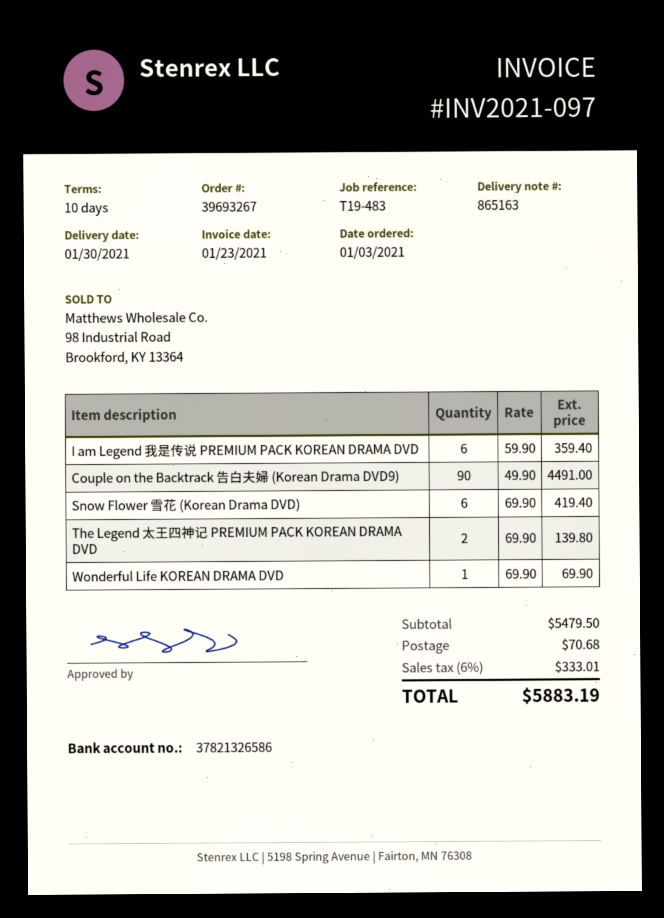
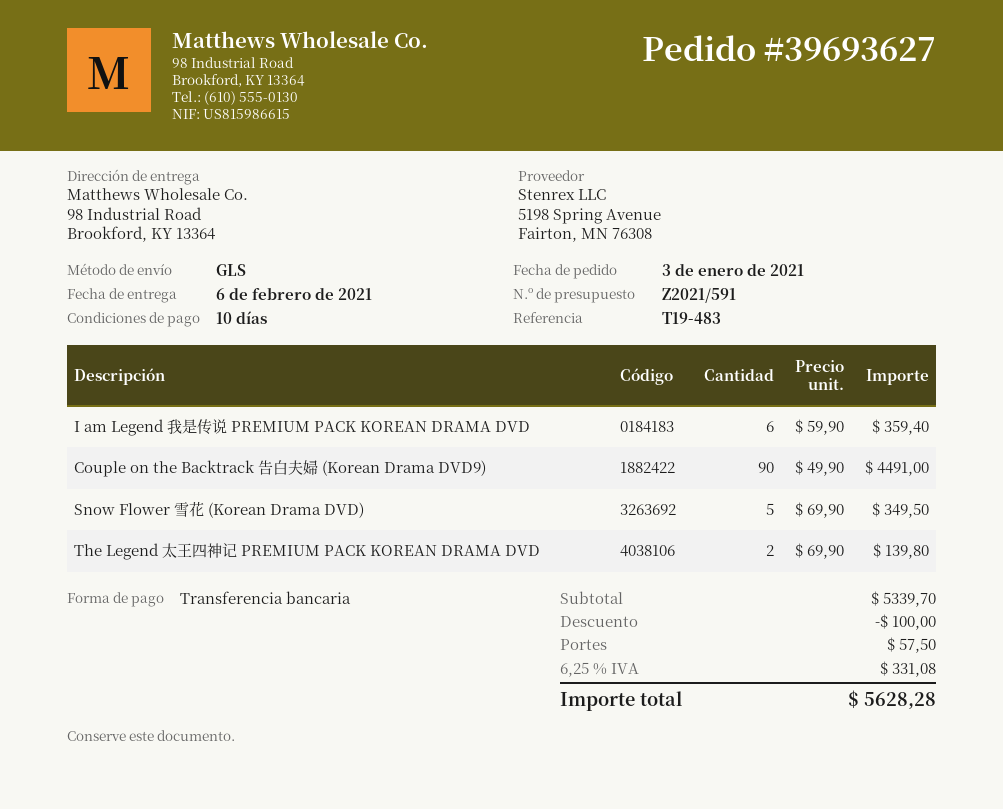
order number: 39693267 -> 39693627
delivery date: 2021-01-30 -> 2021-02-06
Snow Flower 雪花 (Korean Drama DVD): 6 x 69.90 = 419.40 -> 5 x 69.90 = 349.50
Wonderful Life KOREAN DRAMA DVD: 1 x 69.90 = 69.90 -> none
subtotal: 5479.50 -> 5339.70
discount: none -> 100.00
shipping: 70.68 -> 57.50
tax: 6% = 333.01 -> 6.25% = 331.08
total: 5883.19 -> 5628.28

